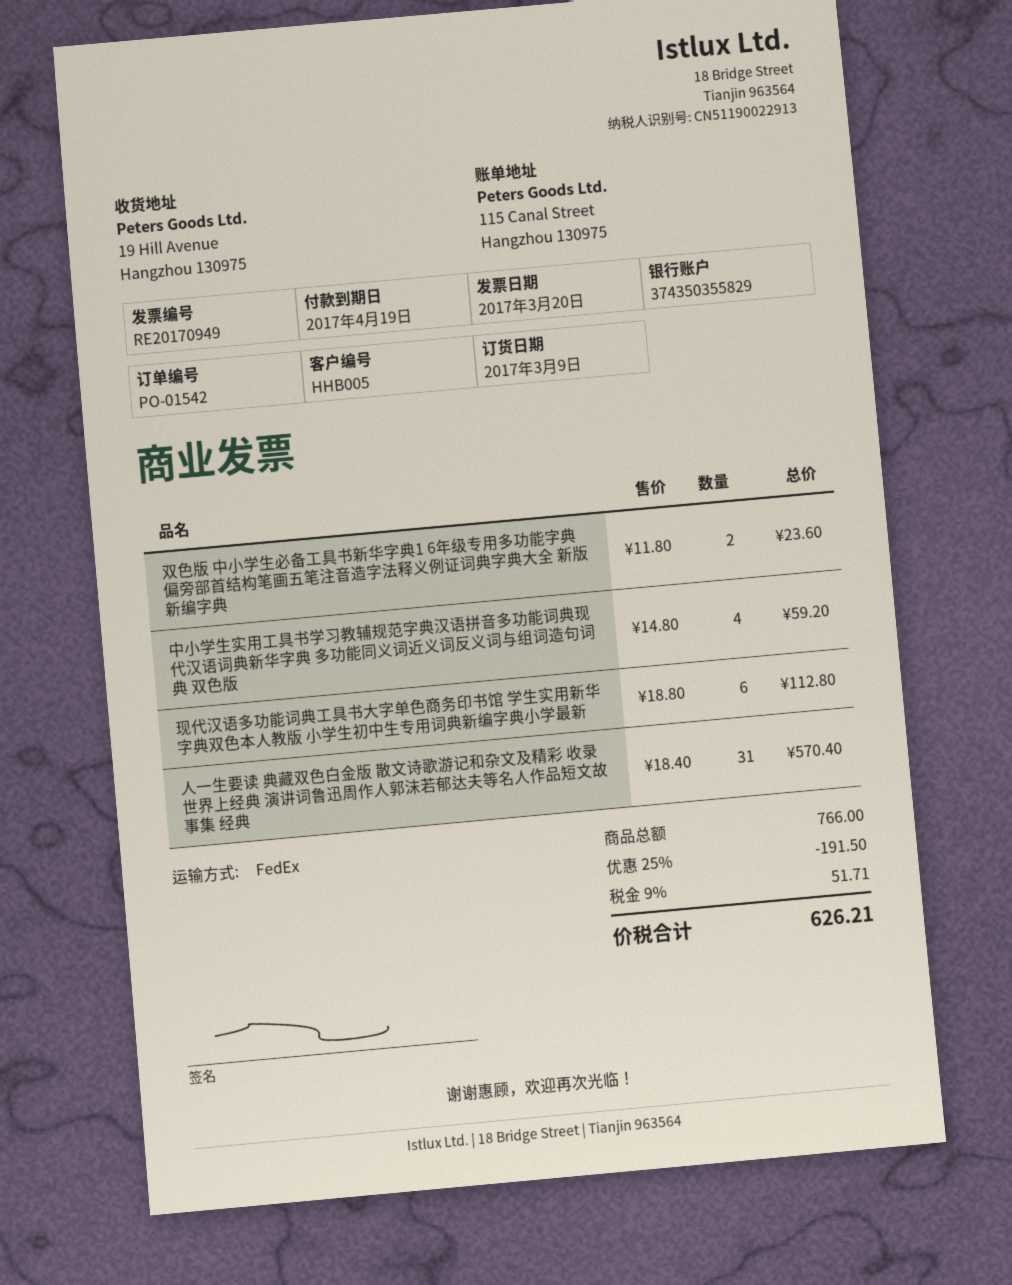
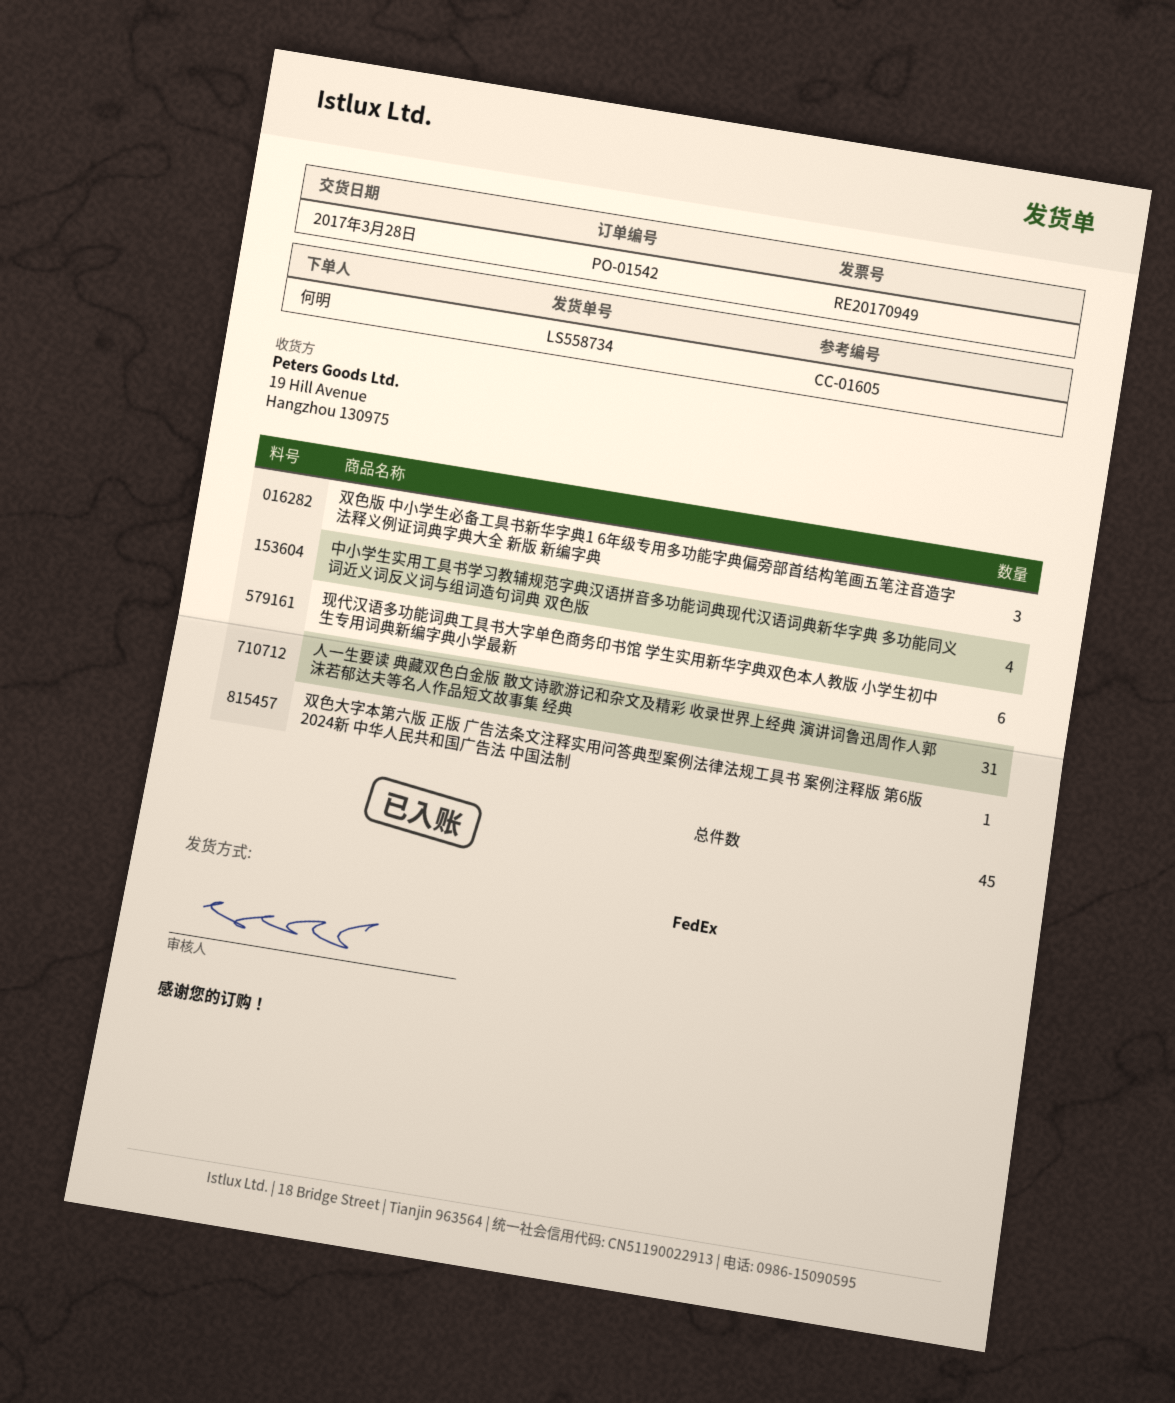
双色版 中小学生必备工具书新华字典1 6年级专用多功能字典偏旁部首结构笔画五笔注音造字法释义例证词典字典大全 新版 新编字典: 2 -> 3
双色大字本第六版 正版 广告法条文注释实用问答典型案例法律法规工具书 案例注释版 第6版 2024新 中华人民共和国广告法 中国法制: none -> 1

